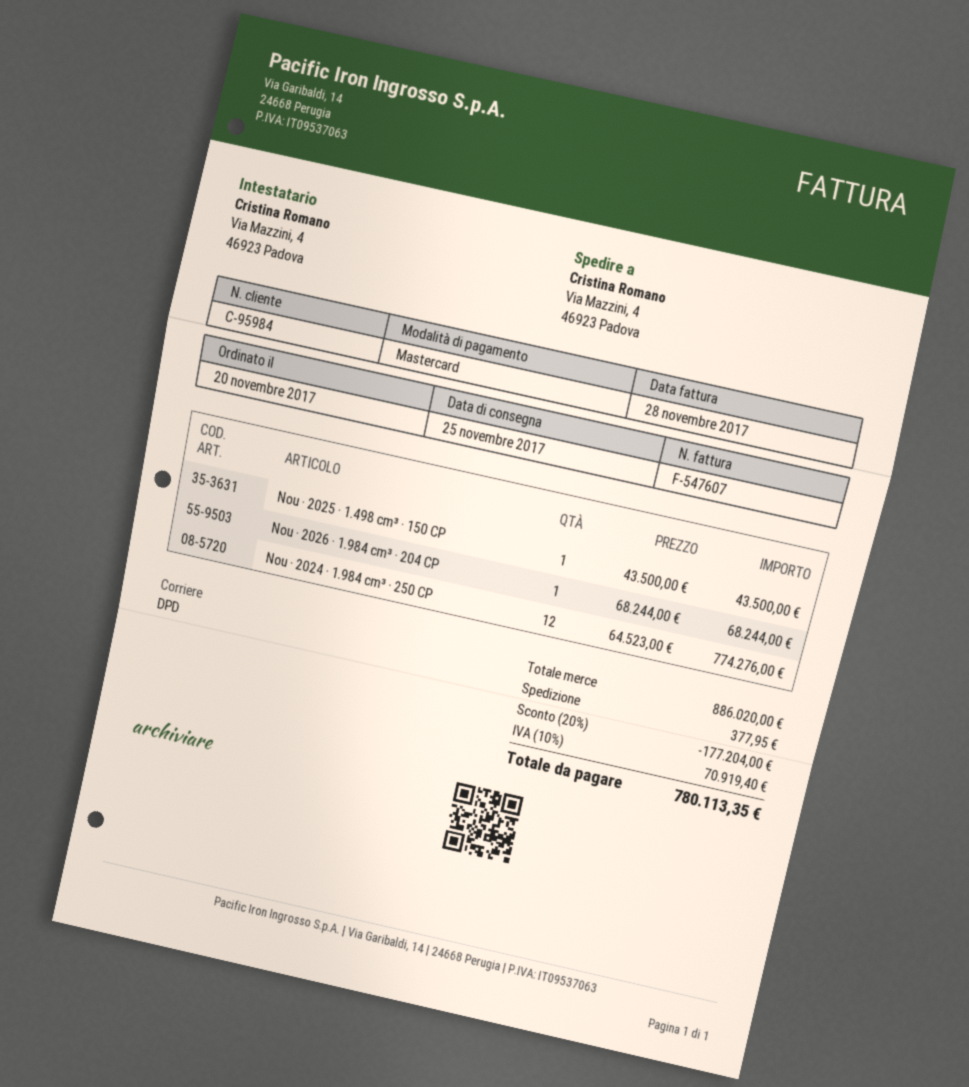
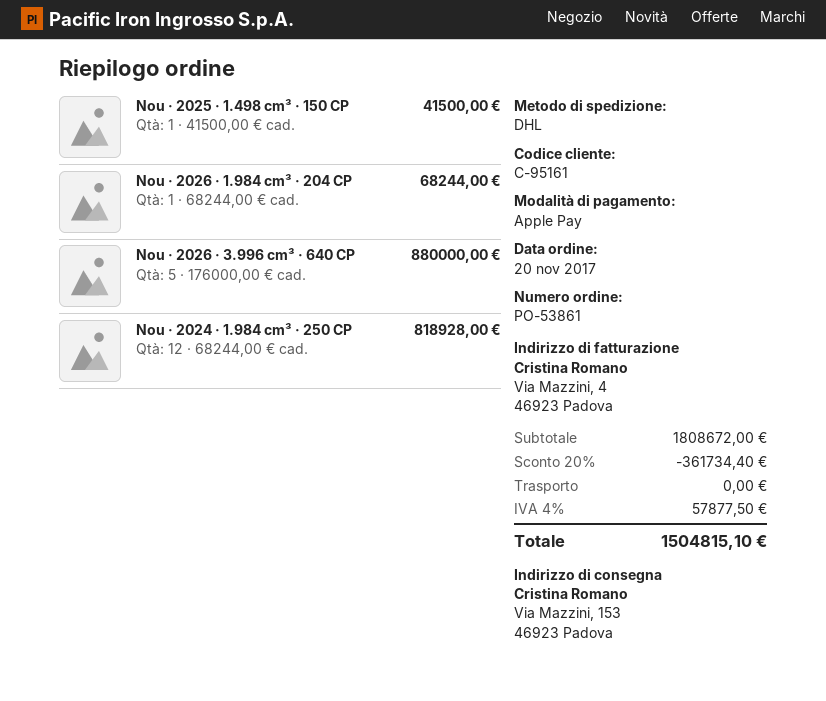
customer number: C-95984 -> C-95161
payment method: Mastercard -> Apple Pay
shipping method: DPD -> DHL
ship to: Via Mazzini, 4, 46923 Padova -> Via Mazzini, 153, 46923 Padova
Nou · 2025 · 1.498 cm³ · 150 CP: 1 x 43500.00 = 43500.00 -> 1 x 41500.00 = 41500.00
Nou · 2024 · 1.984 cm³ · 250 CP: 12 x 64523.00 = 774276.00 -> 12 x 68244.00 = 818928.00
Nou · 2026 · 3.996 cm³ · 640 CP: none -> 5 x 176000.00 = 880000.00
subtotal: 886020.00 -> 1808672.00
discount: 20% = 177204.00 -> 20% = 361734.40
shipping: 377.95 -> 0.00
tax: 10% = 70919.40 -> 4% = 57877.50
total: 780113.35 -> 1504815.10

